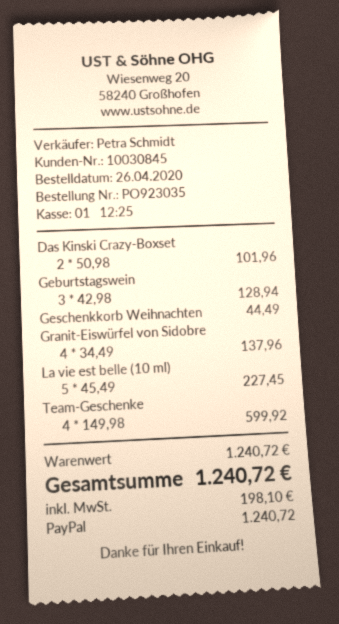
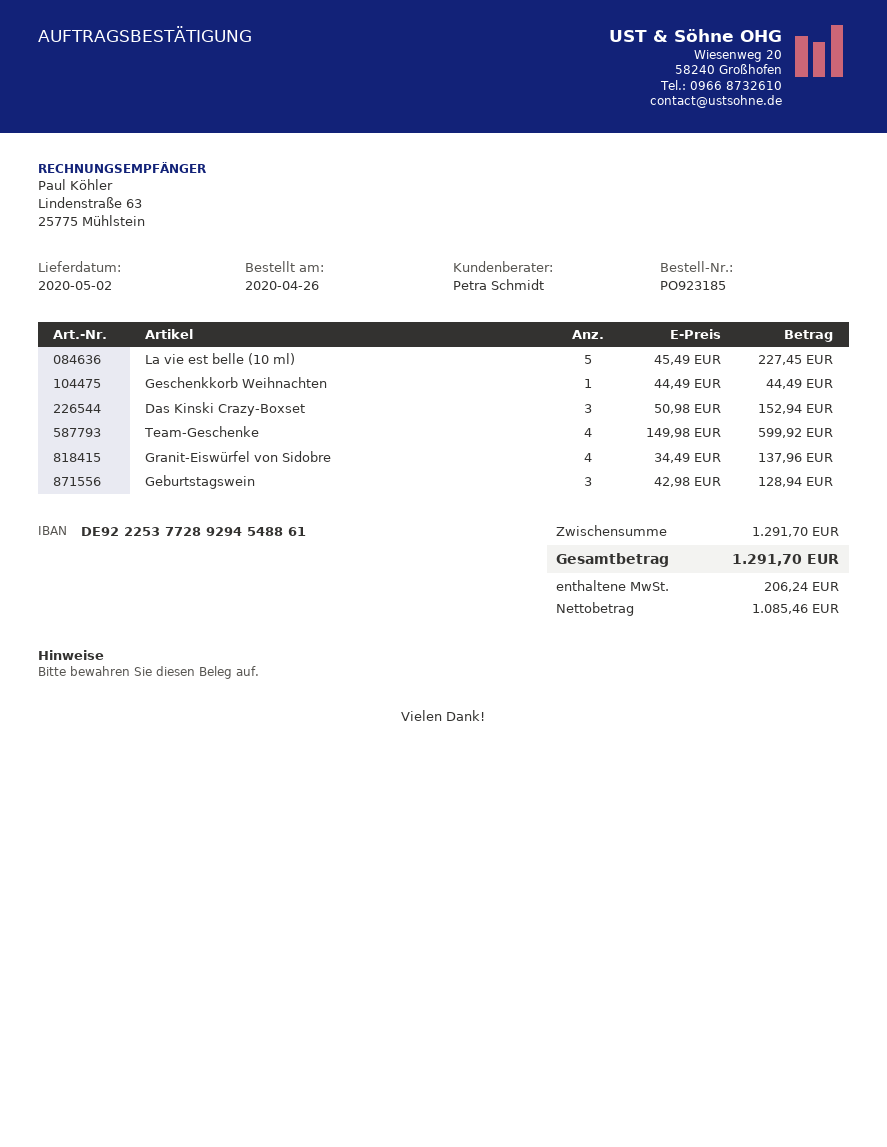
order number: PO923035 -> PO923185
Das Kinski Crazy-Boxset: 2 x 50.98 = 101.96 -> 3 x 50.98 = 152.94
subtotal: 1240.72 -> 1291.70
tax: 198.10 -> 206.24
total: 1240.72 -> 1291.70

